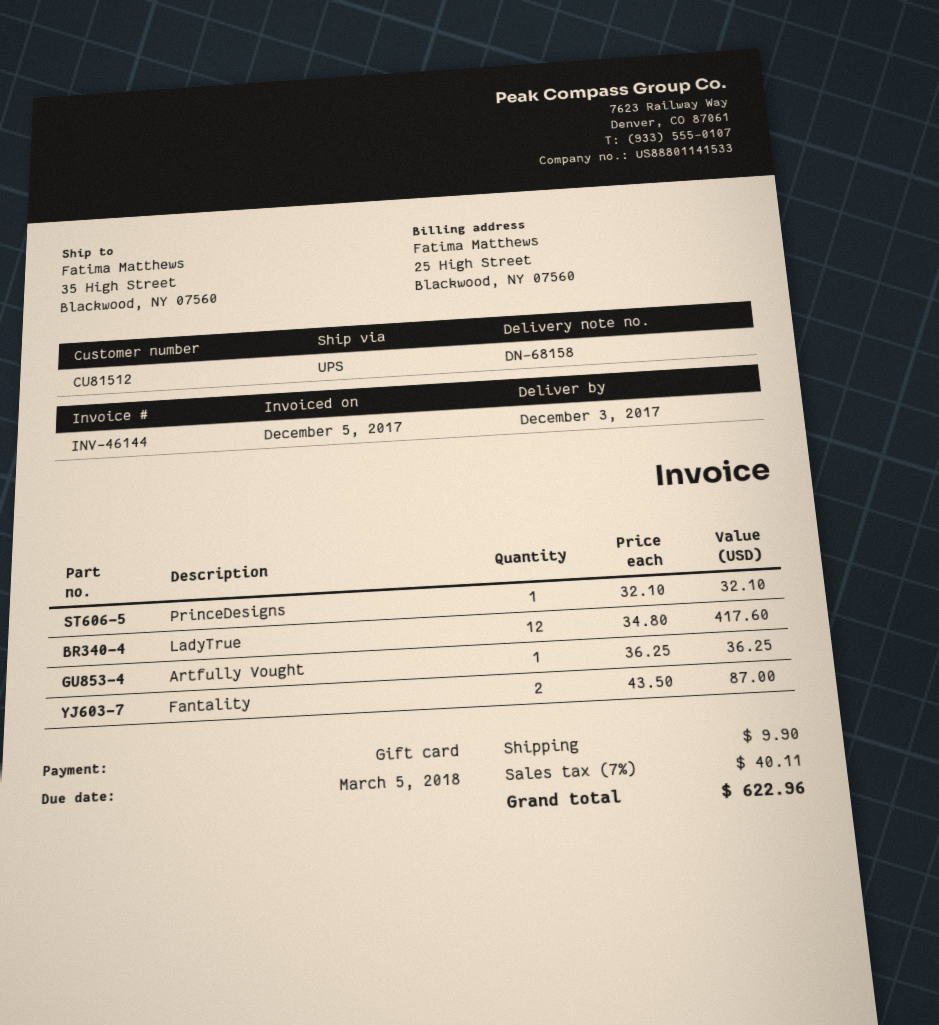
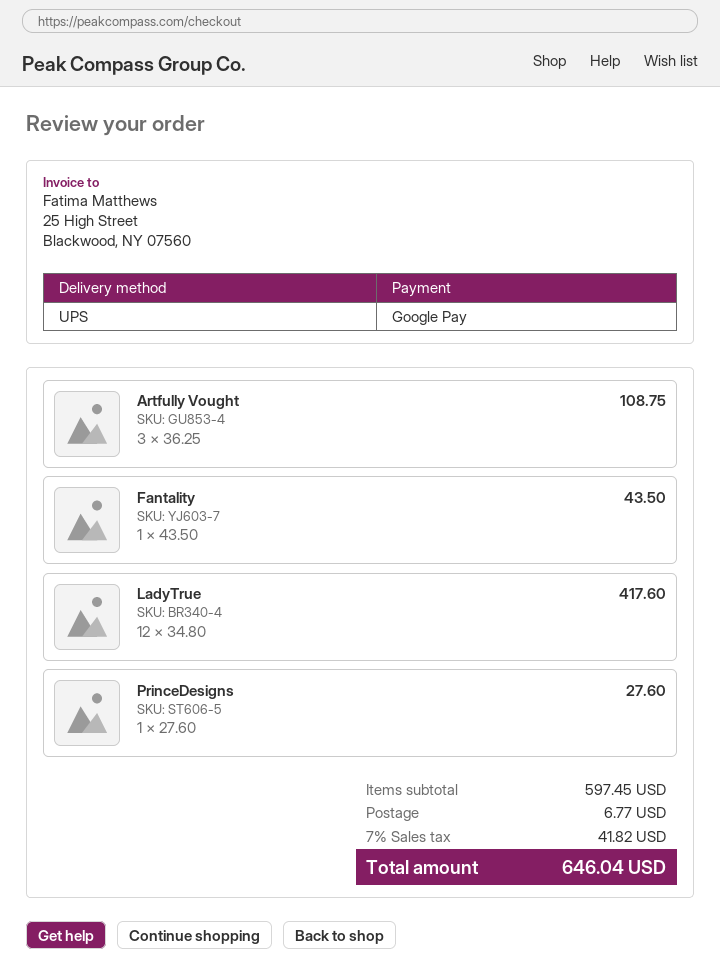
payment method: gift card -> Google Pay
PrinceDesigns: 1 x 32.10 = 32.10 -> 1 x 27.60 = 27.60
Artfully Vought: 1 x 36.25 = 36.25 -> 3 x 36.25 = 108.75
Fantality: 2 x 43.50 = 87.00 -> 1 x 43.50 = 43.50
shipping: 9.90 -> 6.77
tax: 7% = 40.11 -> 7% = 41.82
total: 622.96 -> 646.04

